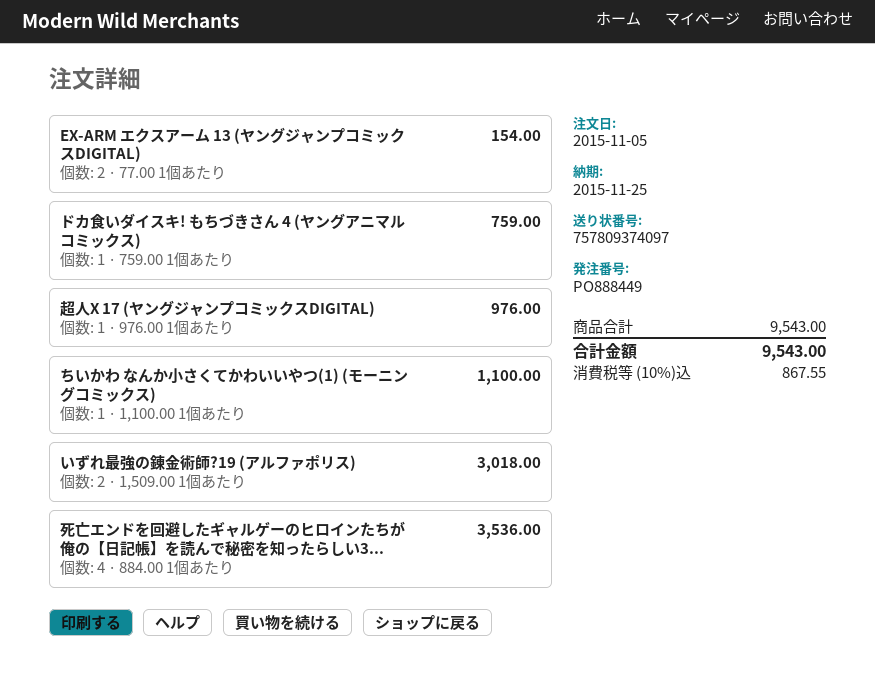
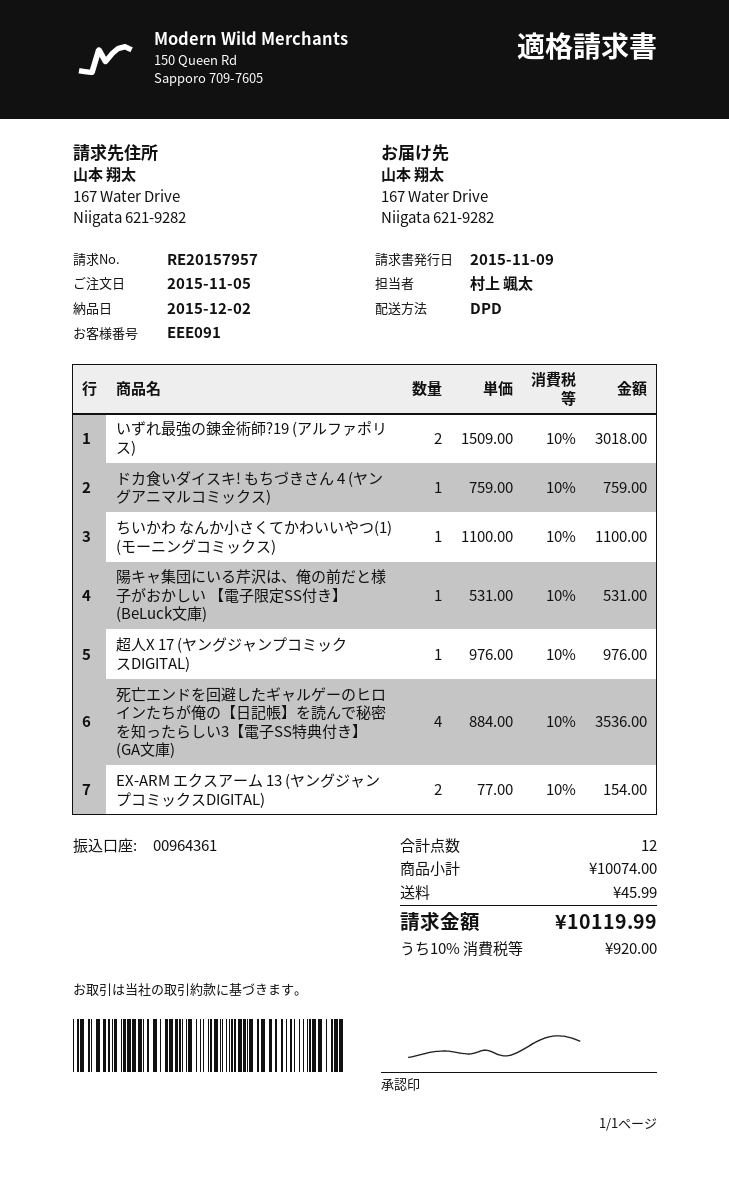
delivery date: 2015-11-25 -> 2015-12-02
陽キャ集団にいる芹沢は、俺の前だと様子がおかしい 【電子限定SS付き】 (BeLuck文庫): none -> 1 x 531.00 = 531.00
subtotal: 9543.00 -> 10074.00
shipping: none -> 45.99
tax: 10% = 867.55 -> 10% = 920.00
total: 9543.00 -> 10119.99

